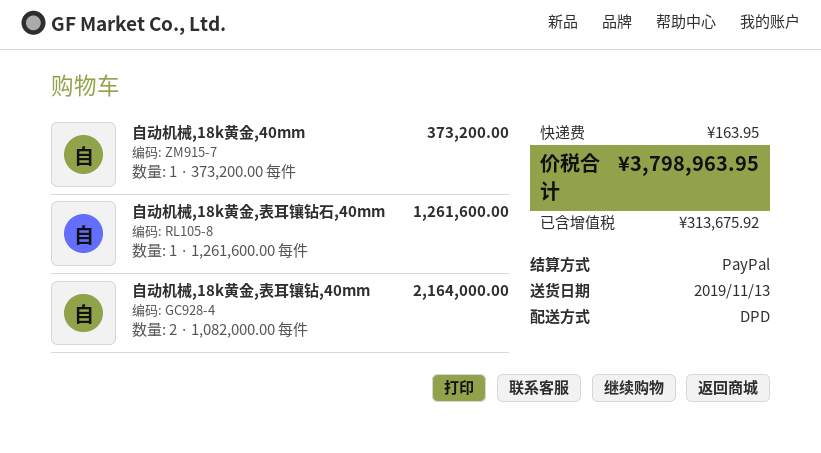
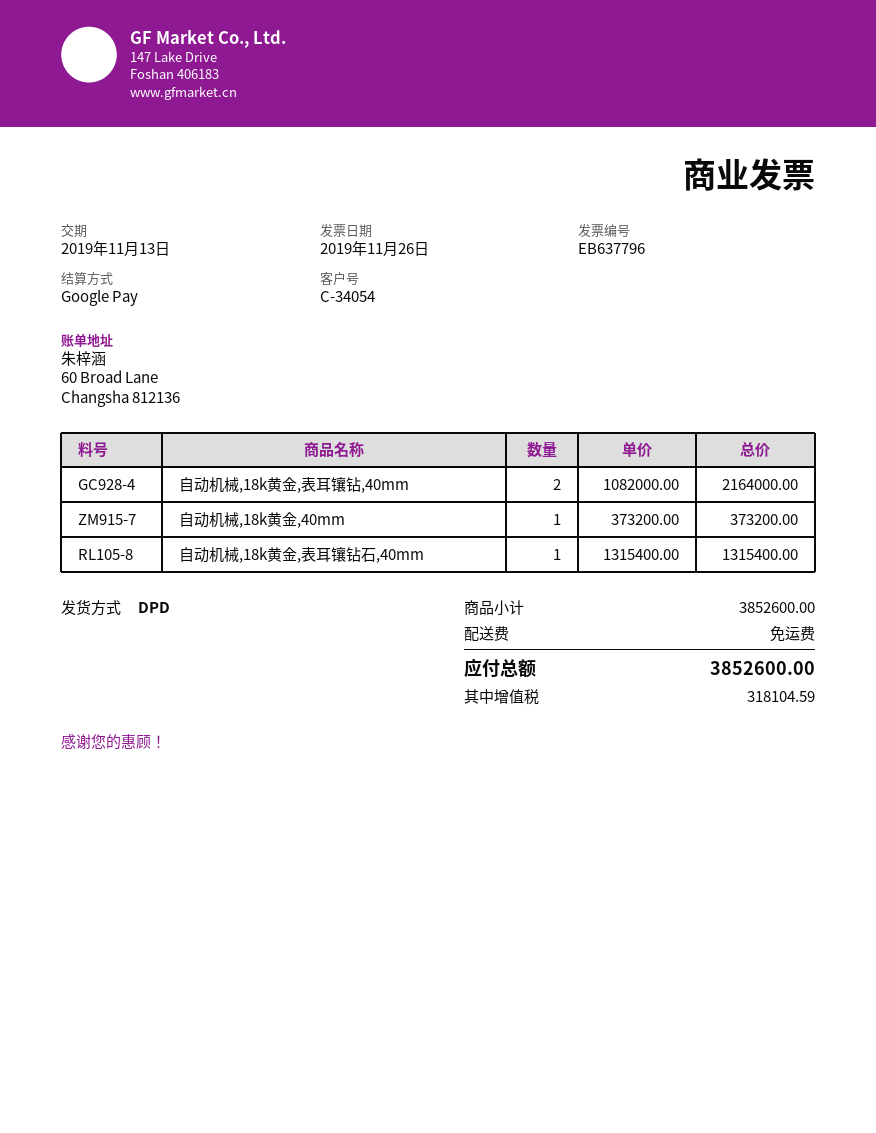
payment method: PayPal -> Google Pay
自动机械,18k黄金,表耳镶钻石,40mm: 1 x 1261600.00 = 1261600.00 -> 1 x 1315400.00 = 1315400.00
shipping: 163.95 -> 0.00
tax: 313675.92 -> 318104.59
total: 3798963.95 -> 3852600.00

